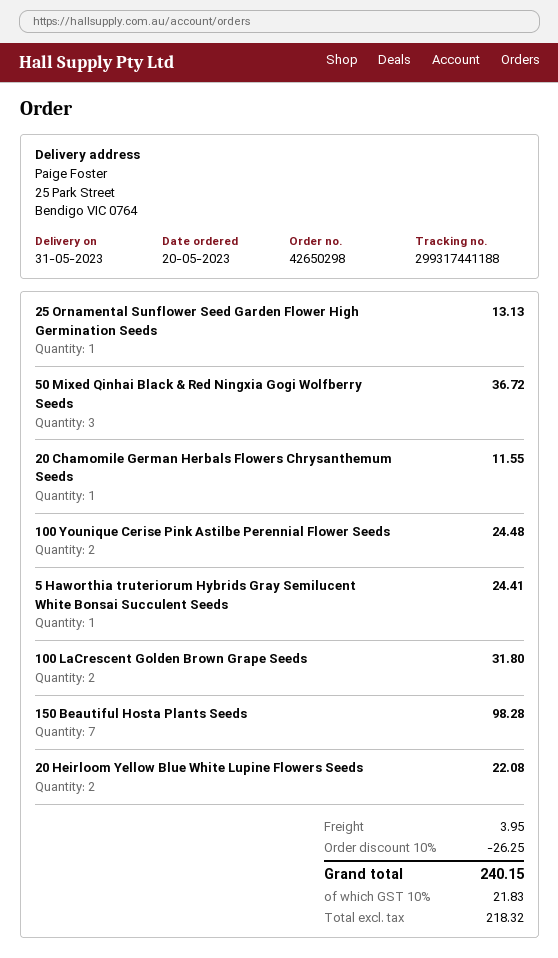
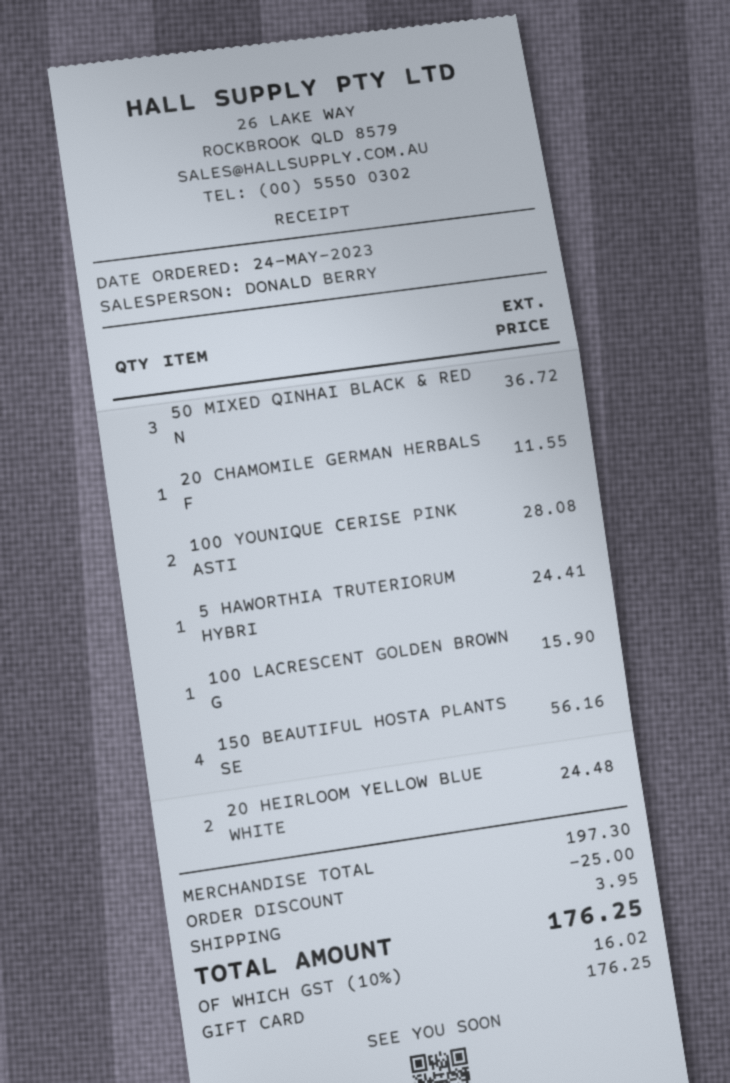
order date: 2023-05-20 -> 2023-05-24
25 Ornamental Sunflower Seed Garden Flower High Germination Seeds: 1 for 13.13 -> none
100 Younique Cerise Pink Astilbe Perennial Flower Seeds: 2 for 24.48 -> 2 for 28.08
100 LaCrescent Golden Brown Grape Seeds: 2 for 31.80 -> 1 for 15.90
150 Beautiful Hosta Plants Seeds: 7 for 98.28 -> 4 for 56.16
20 Heirloom Yellow Blue White Lupine Flowers Seeds: 2 for 22.08 -> 2 for 24.48
discount: 26.25 -> 25.00
tax: 10% = 21.83 -> 10% = 16.02
total: 240.15 -> 176.25

